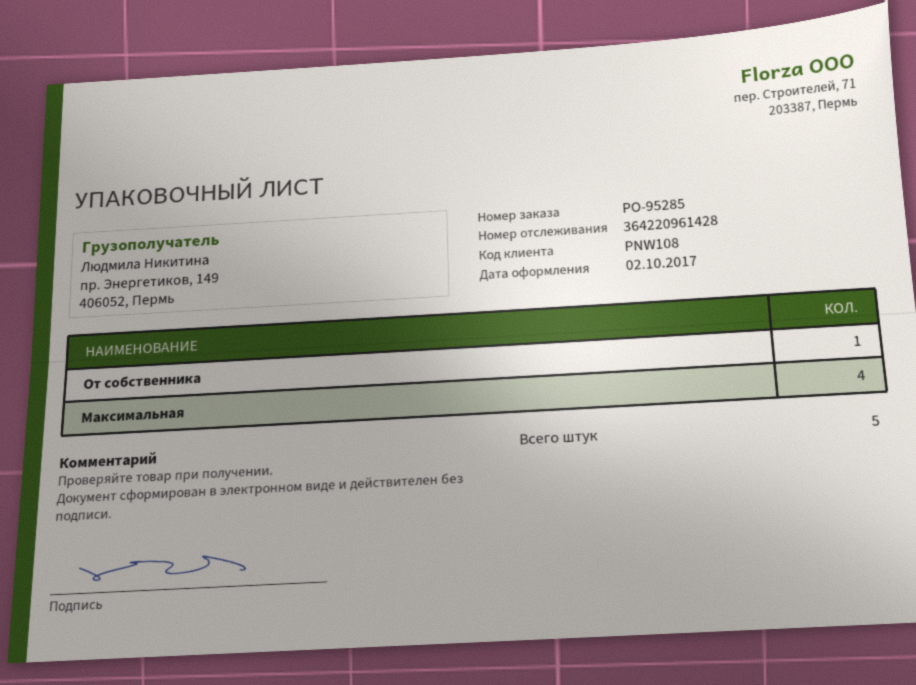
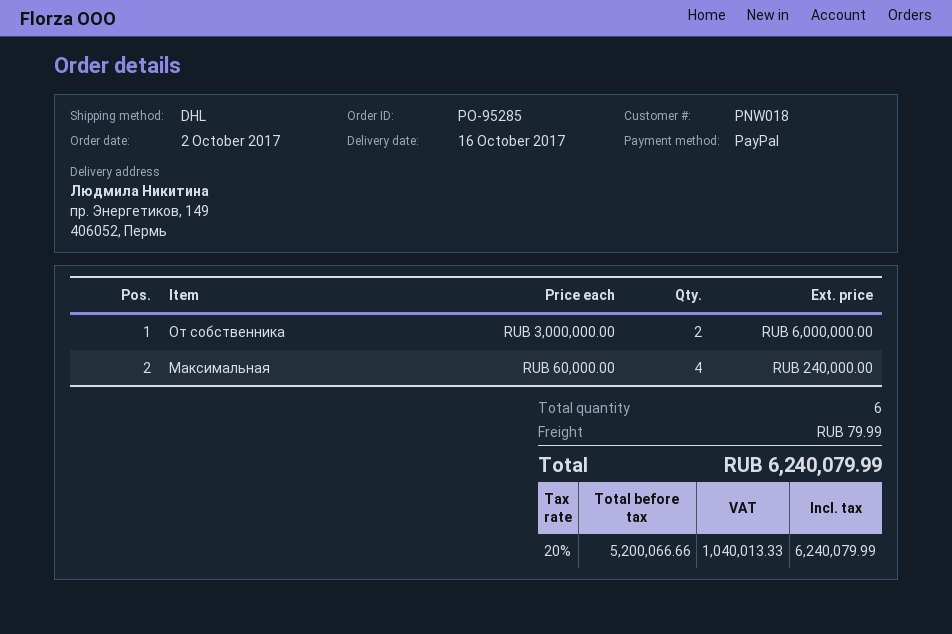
customer number: PNW108 -> PNW018
От собственника: 1 -> 2
total quantity: 5 -> 6

